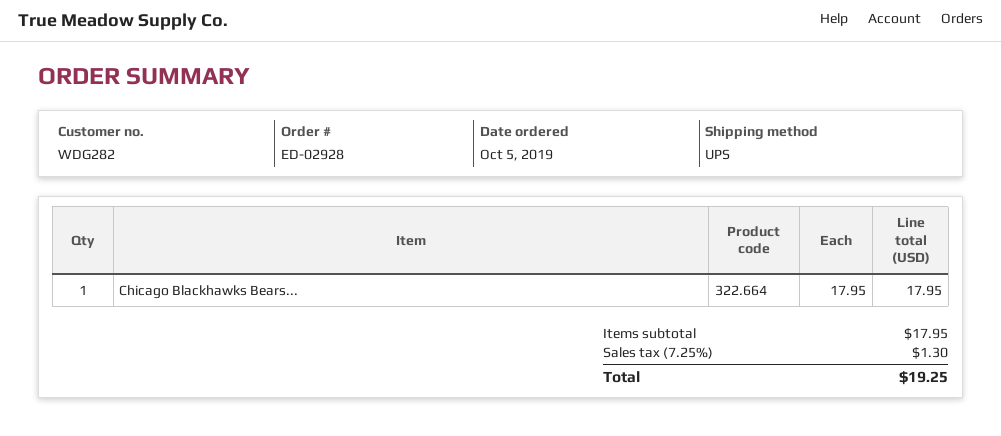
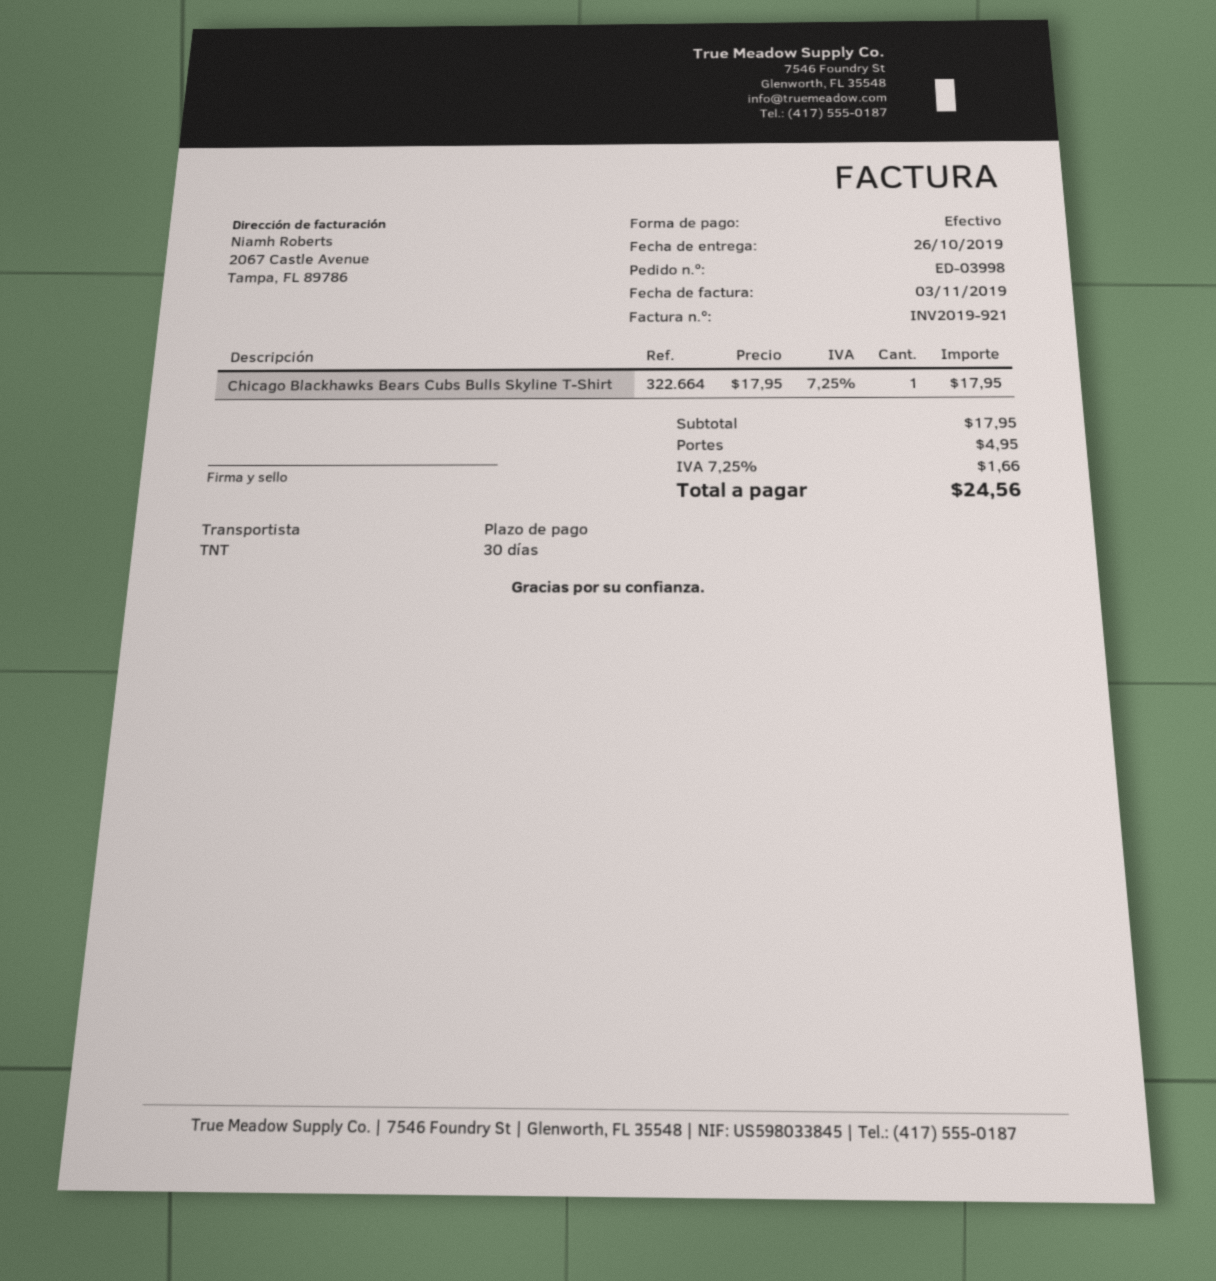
order number: ED-02928 -> ED-03998
shipping method: UPS -> TNT
shipping: none -> 4.95
tax: 7.25% = 1.30 -> 7.25% = 1.66
total: 19.25 -> 24.56

